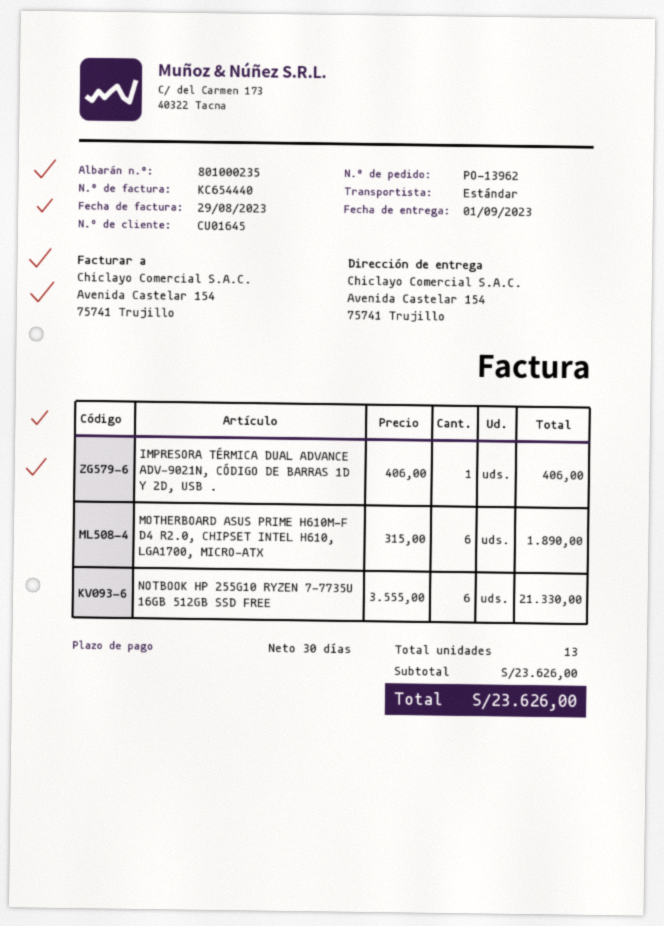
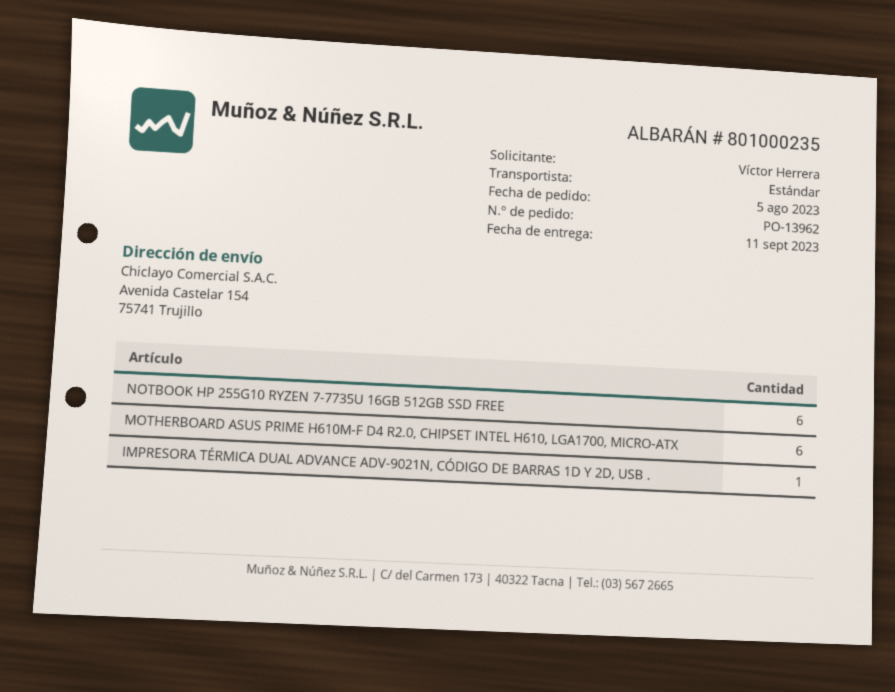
delivery date: 2023-09-01 -> 2023-09-11

